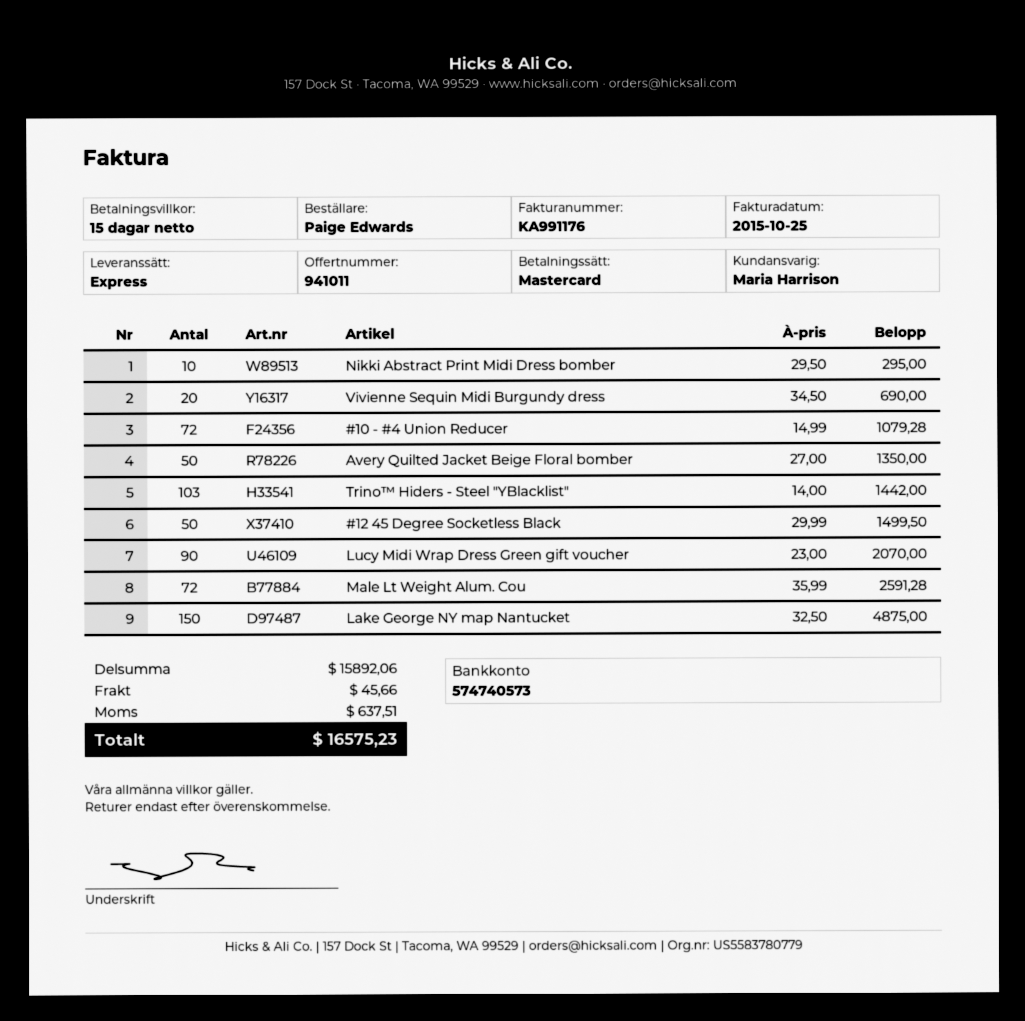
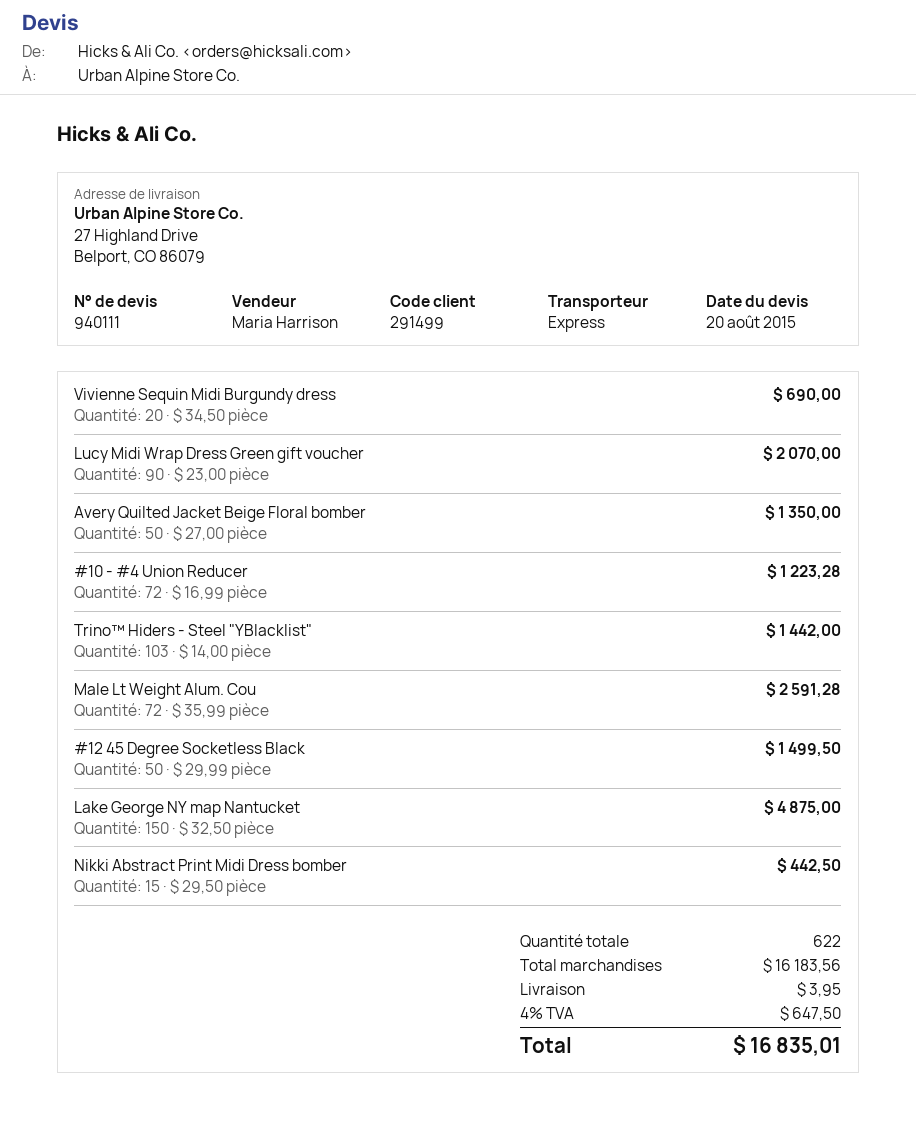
quote number: 941011 -> 940111
Nikki Abstract Print Midi Dress bomber: 10 x 29.50 = 295.00 -> 15 x 29.50 = 442.50
#10 - #4 Union Reducer: 72 x 14.99 = 1079.28 -> 72 x 16.99 = 1223.28
subtotal: 15892.06 -> 16183.56
shipping: 45.66 -> 3.95
tax: 637.51 -> 647.50
total: 16575.23 -> 16835.01

